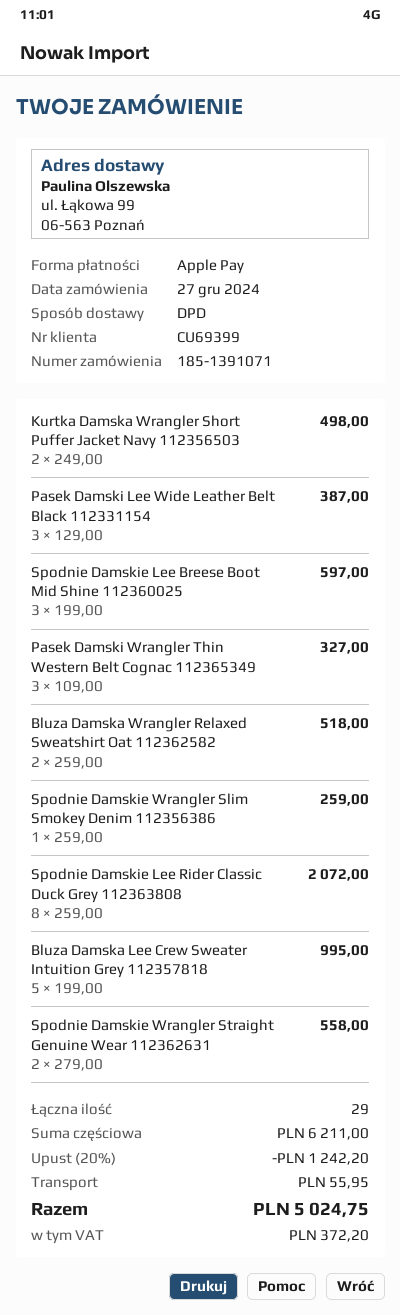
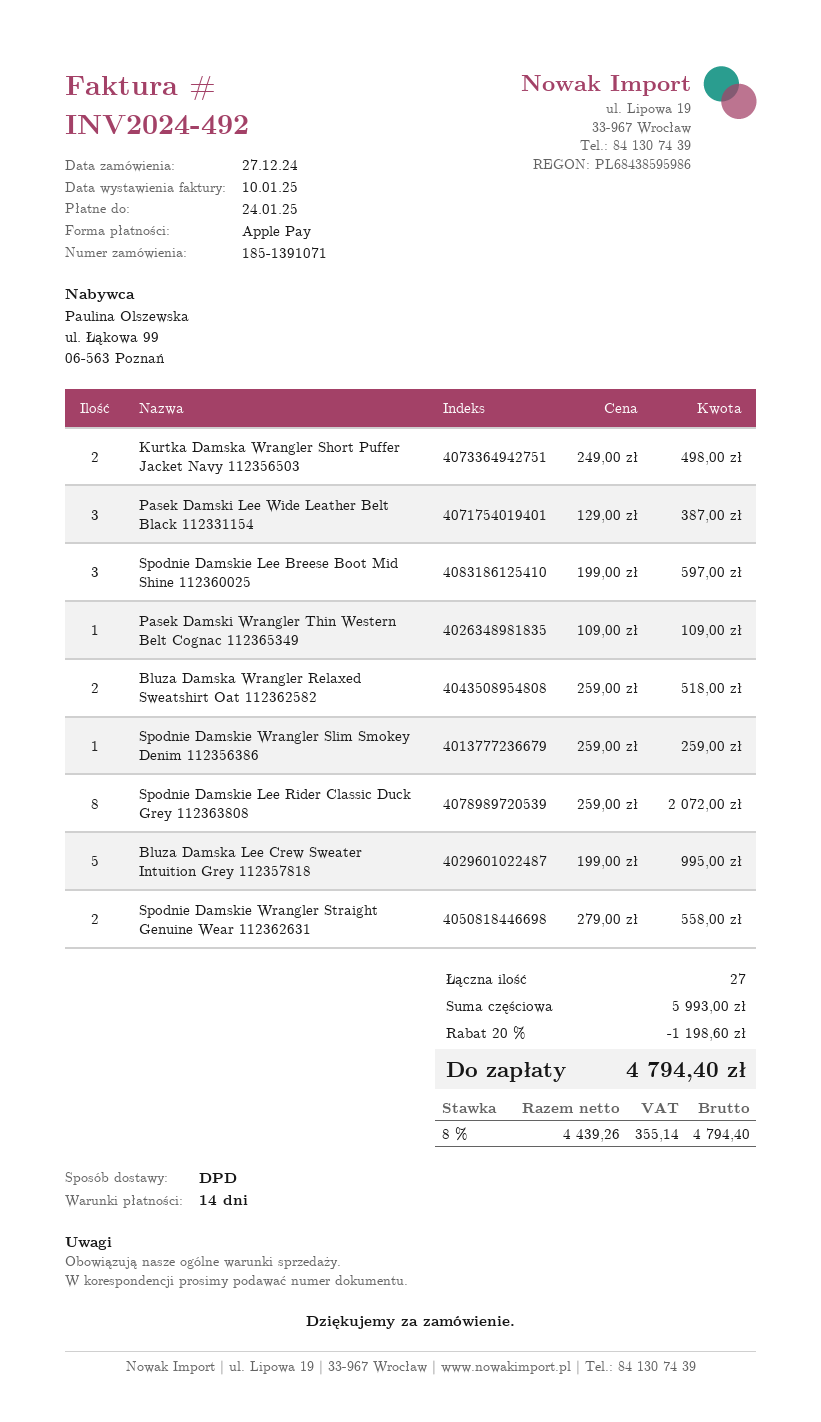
Pasek Damski Wrangler Thin Western Belt Cognac 112365349: 3 x 109.00 = 327.00 -> 1 x 109.00 = 109.00
total quantity: 29 -> 27
subtotal: 6211.00 -> 5993.00
discount: 20% = 1242.20 -> 20% = 1198.60
shipping: 55.95 -> none
tax: 372.20 -> 355.14
total: 5024.75 -> 4794.40

